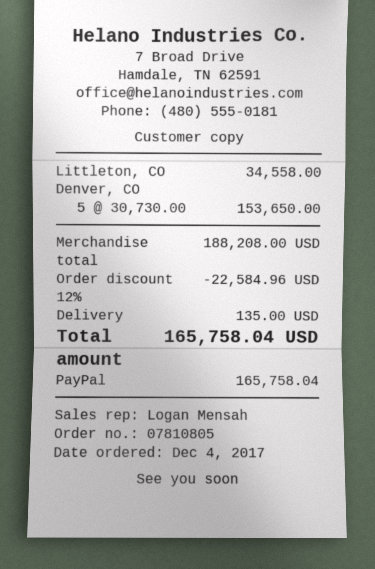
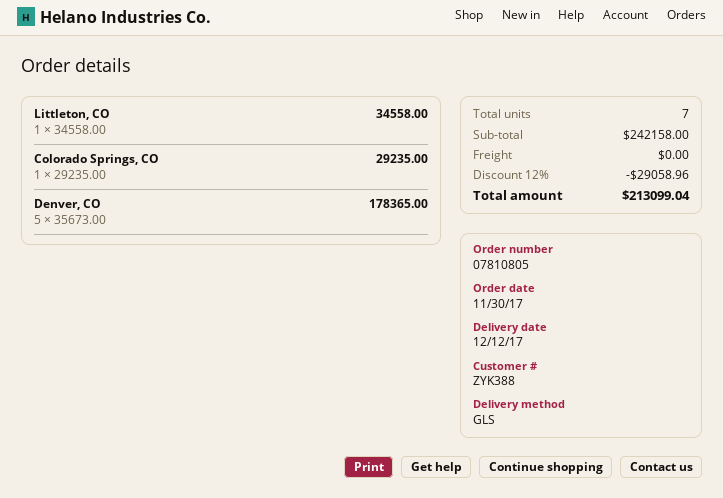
order date: 2017-12-04 -> 2017-11-30
Denver, CO: 5 x 30730.00 = 153650.00 -> 5 x 35673.00 = 178365.00
Colorado Springs, CO: none -> 1 x 29235.00 = 29235.00
subtotal: 188208.00 -> 242158.00
discount: 12% = 22584.96 -> 12% = 29058.96
shipping: 135.00 -> 0.00
total: 165758.04 -> 213099.04

